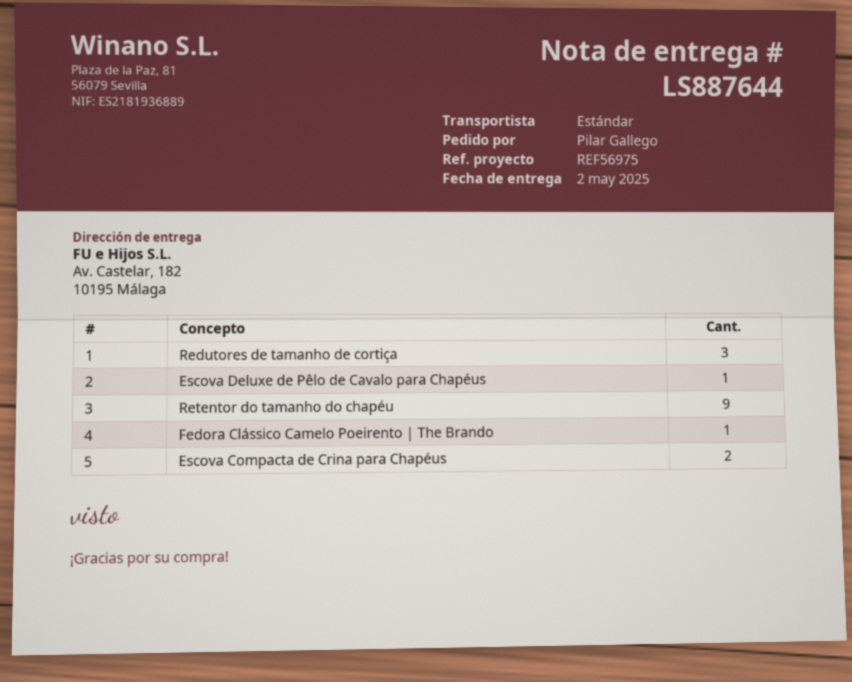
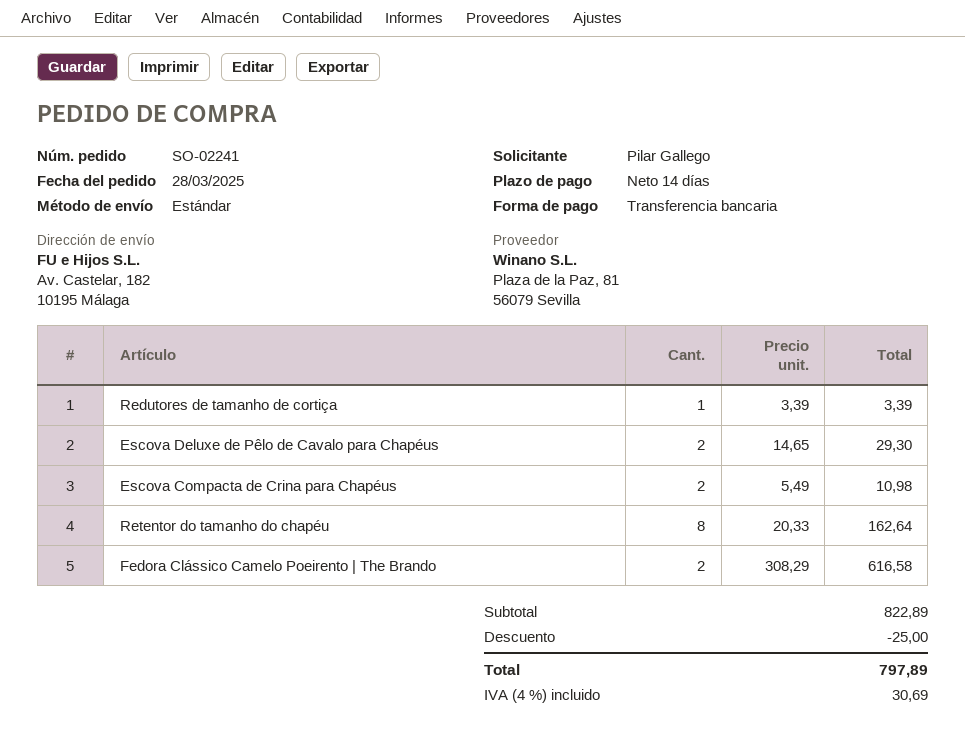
Redutores de tamanho de cortiça: 3 -> 1
Escova Deluxe de Pêlo de Cavalo para Chapéus: 1 -> 2
Retentor do tamanho do chapéu: 9 -> 8
Fedora Clássico Camelo Poeirento | The Brando: 1 -> 2

